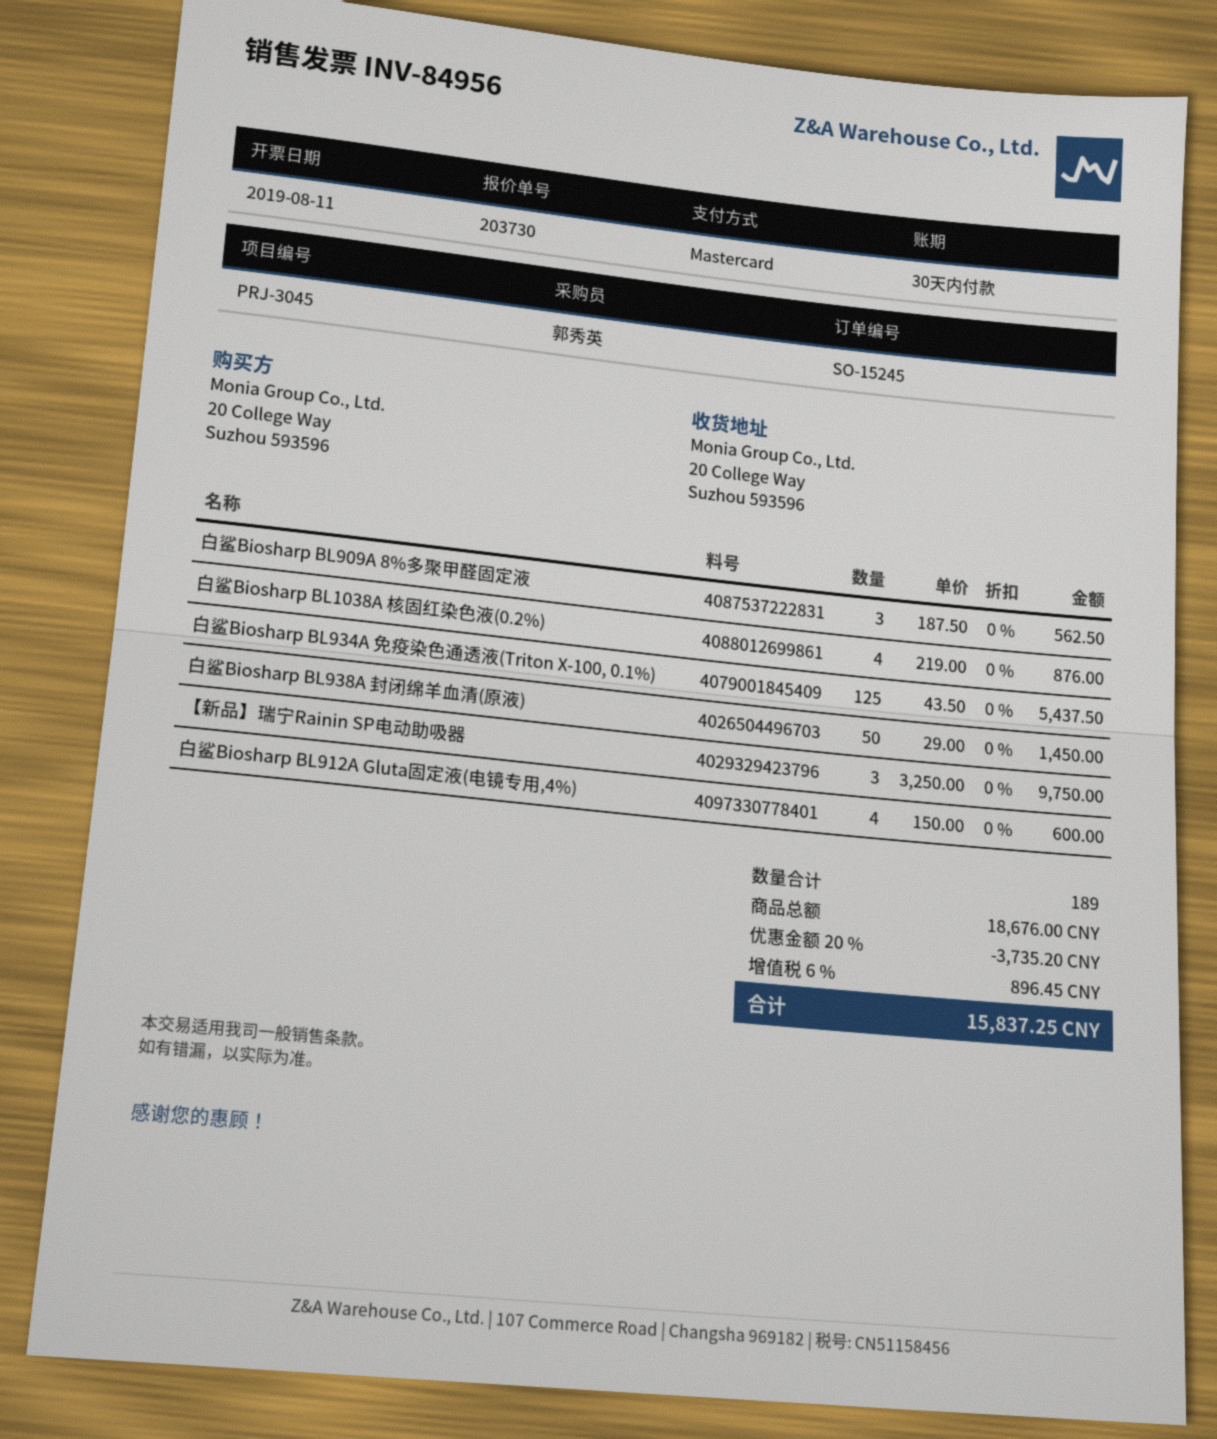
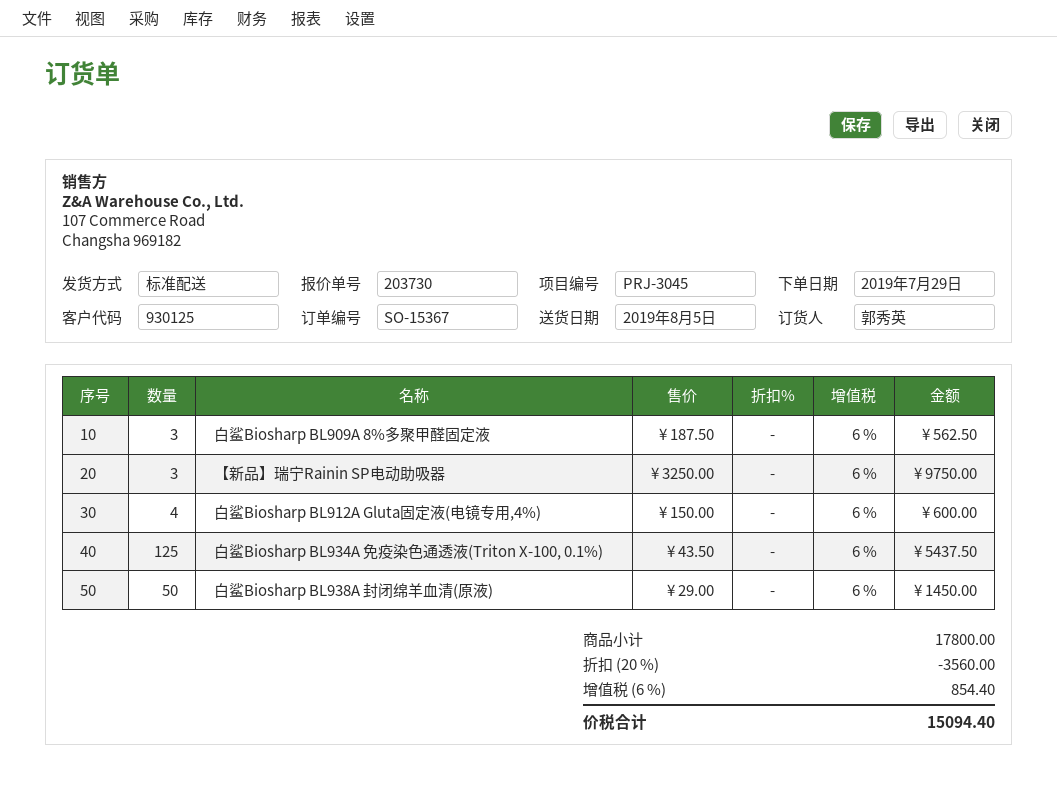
order number: SO-15245 -> SO-15367
白鲨Biosharp BL1038A 核固红染色液(0.2%): 4 x 219.00 = 876.00 -> none
subtotal: 18676.00 -> 17800.00
discount: 20% = 3735.20 -> 20% = 3560.00
tax: 6% = 896.45 -> 6% = 854.40
total: 15837.25 -> 15094.40

